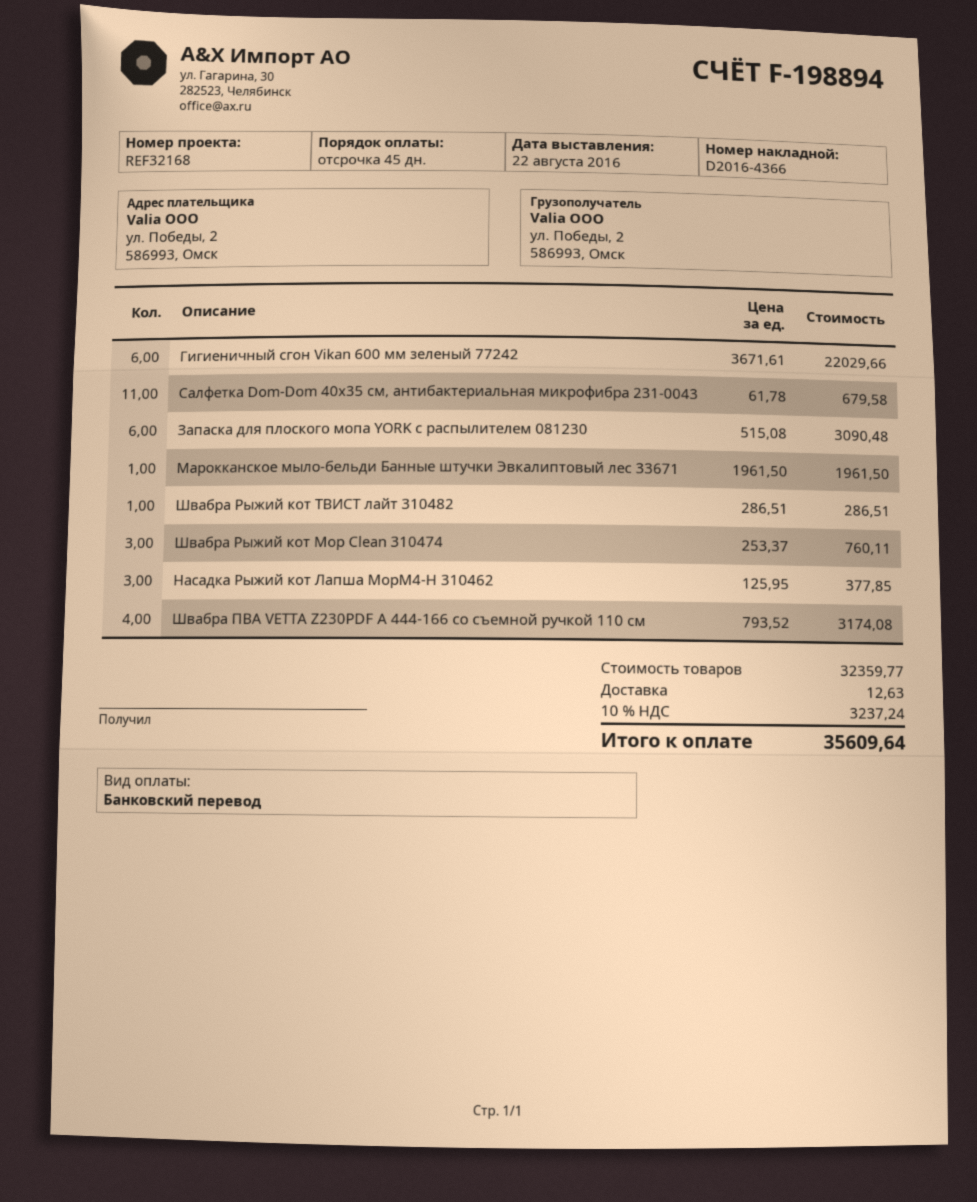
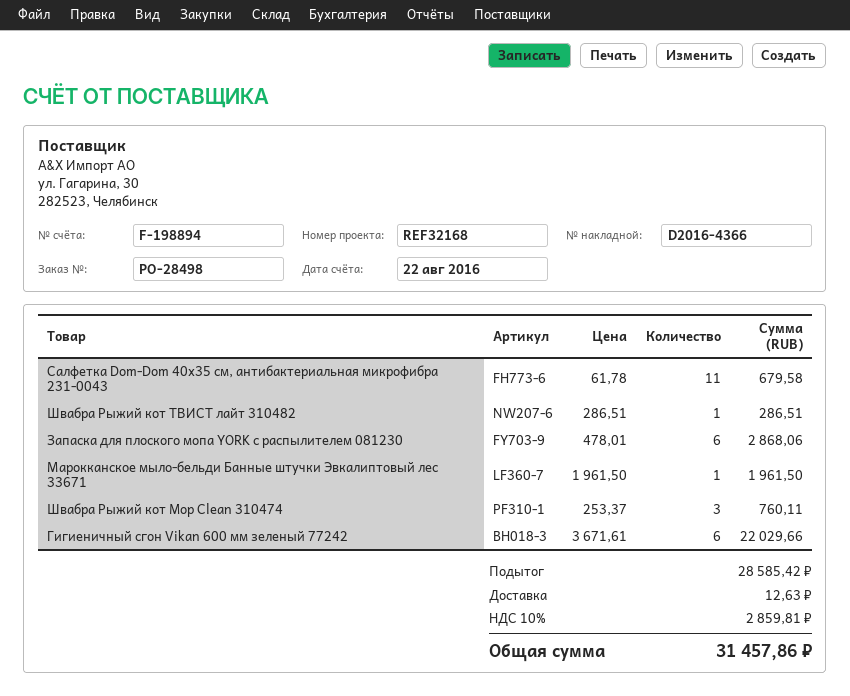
Запаска для плоского мопа YORK с распылителем 081230: 6 x 515.08 = 3090.48 -> 6 x 478.01 = 2868.06
Насадка Рыжий кот Лапша MopM4-H 310462: 3 x 125.95 = 377.85 -> none
Швабра ПВА VETTA Z230PDF A 444-166 со съемной ручкой 110 см: 4 x 793.52 = 3174.08 -> none
subtotal: 32359.77 -> 28585.42
tax: 10% = 3237.24 -> 10% = 2859.81
total: 35609.64 -> 31457.86

